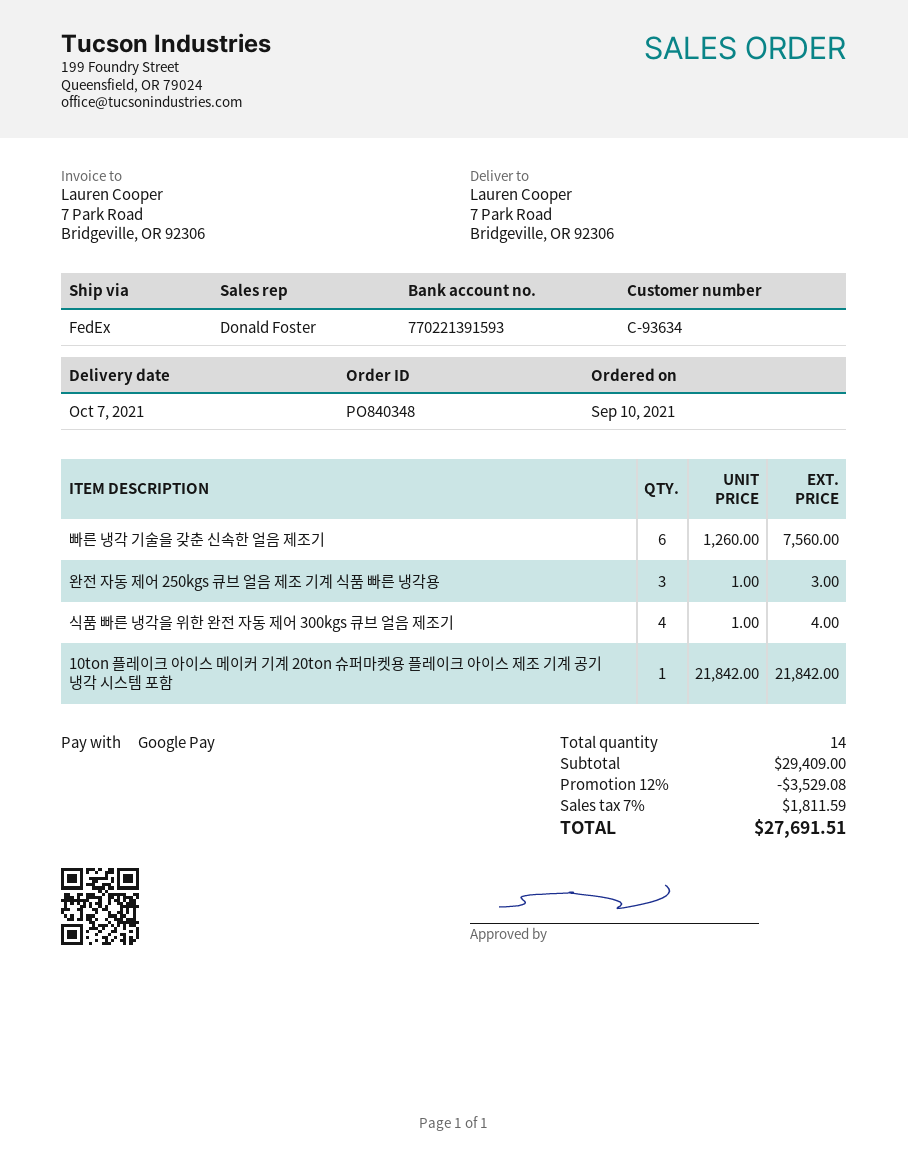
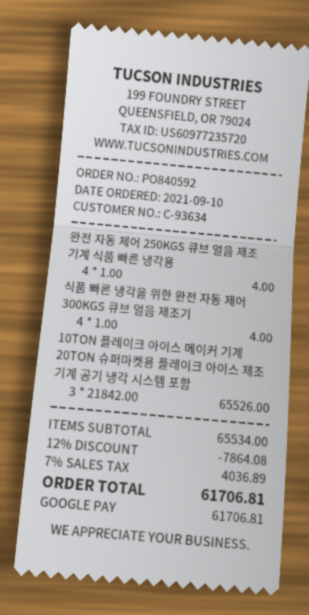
order number: PO840348 -> PO840592
빠른 냉각 기술을 갖춘 신속한 얼음 제조기: 6 x 1260.00 = 7560.00 -> none
완전 자동 제어 250kgs 큐브 얼음 제조 기계 식품 빠른 냉각용: 3 x 1.00 = 3.00 -> 4 x 1.00 = 4.00
10ton 플레이크 아이스 메이커 기계 20ton 슈퍼마켓용 플레이크 아이스 제조 기계 공기 냉각 시스템 포함: 1 x 21842.00 = 21842.00 -> 3 x 21842.00 = 65526.00
subtotal: 29409.00 -> 65534.00
discount: 12% = 3529.08 -> 12% = 7864.08
tax: 7% = 1811.59 -> 7% = 4036.89
total: 27691.51 -> 61706.81

